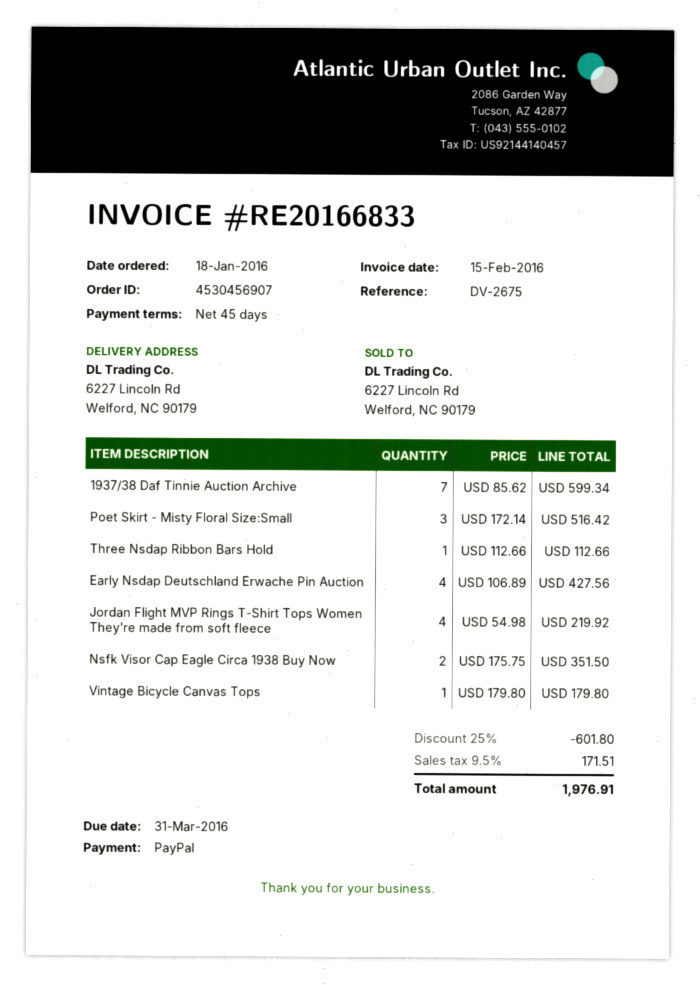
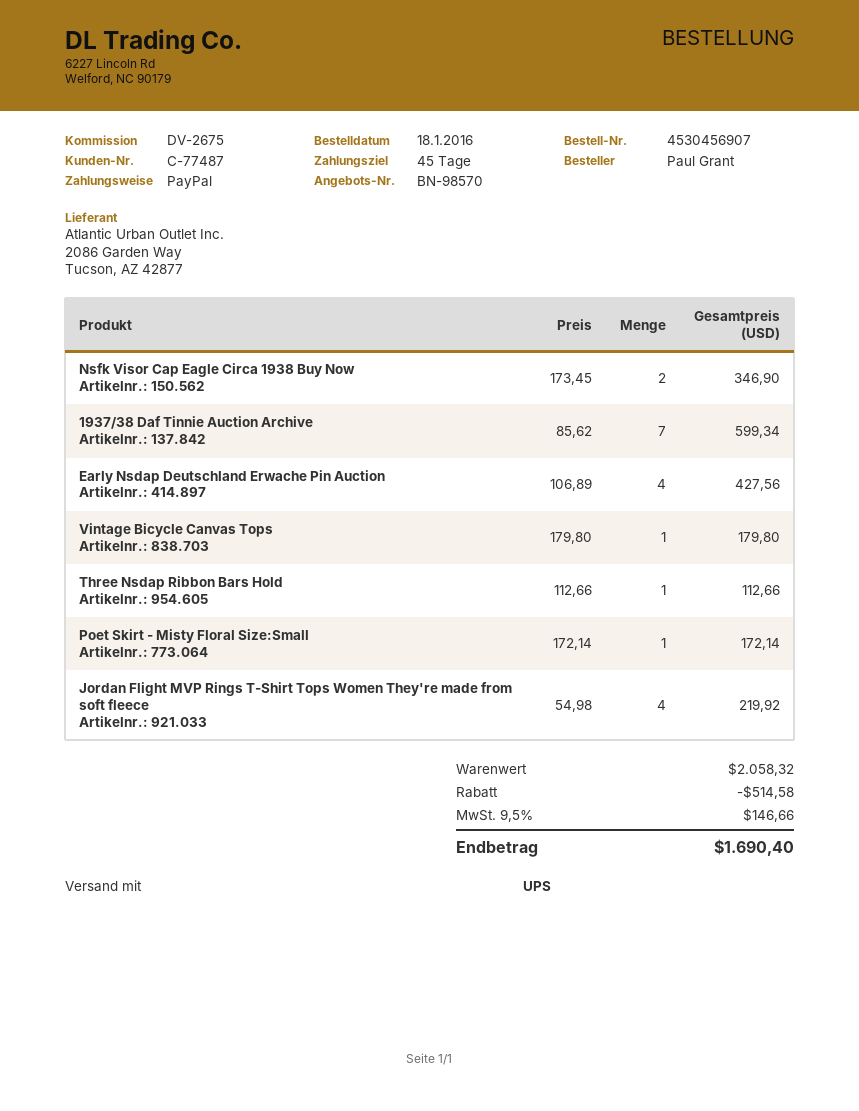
Poet Skirt - Misty Floral Size:Small: 3 x 172.14 = 516.42 -> 1 x 172.14 = 172.14
Nsfk Visor Cap Eagle Circa 1938 Buy Now: 2 x 175.75 = 351.50 -> 2 x 173.45 = 346.90
discount: 601.80 -> 514.58
tax: 9.5% = 171.51 -> 9.5% = 146.66
total: 1976.91 -> 1690.40

